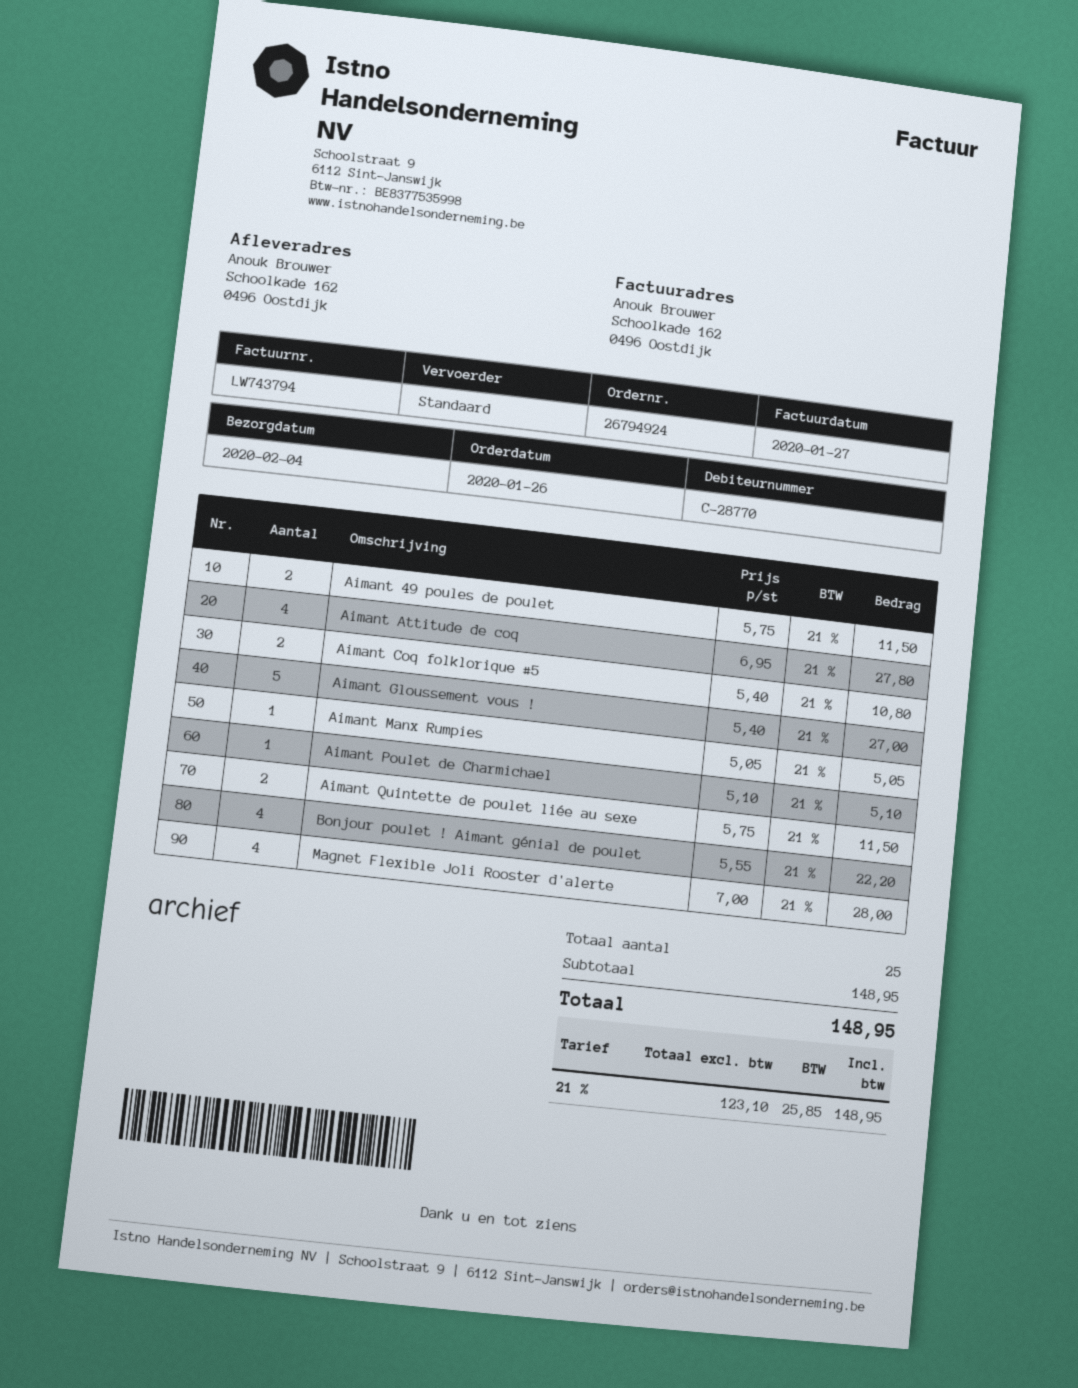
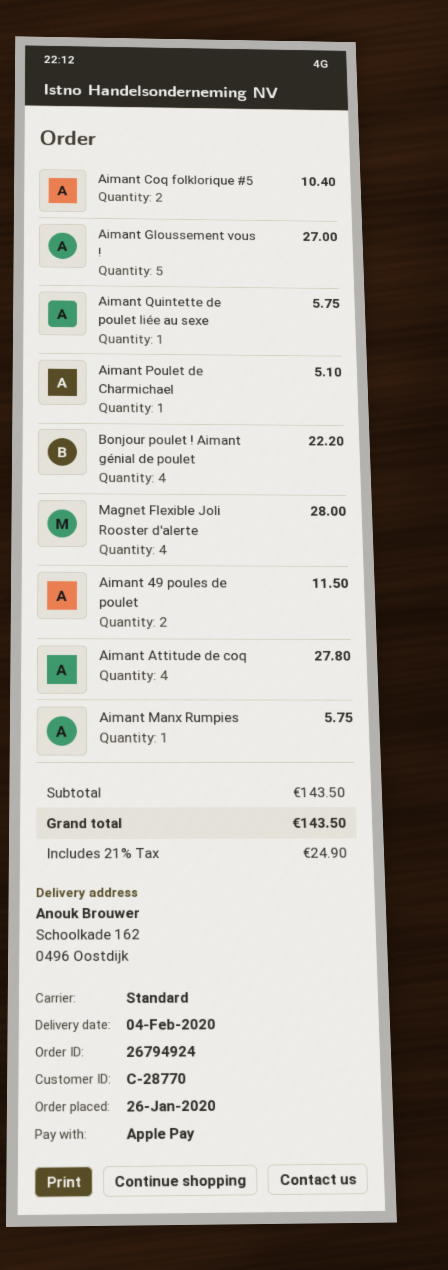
Aimant Coq folklorique #5: 2 for 10.80 -> 2 for 10.40
Aimant Manx Rumpies: 1 for 5.05 -> 1 for 5.75
Aimant Quintette de poulet liée au sexe: 2 for 11.50 -> 1 for 5.75
subtotal: 148.95 -> 143.50
tax: 21% = 25.85 -> 21% = 24.90
total: 148.95 -> 143.50

